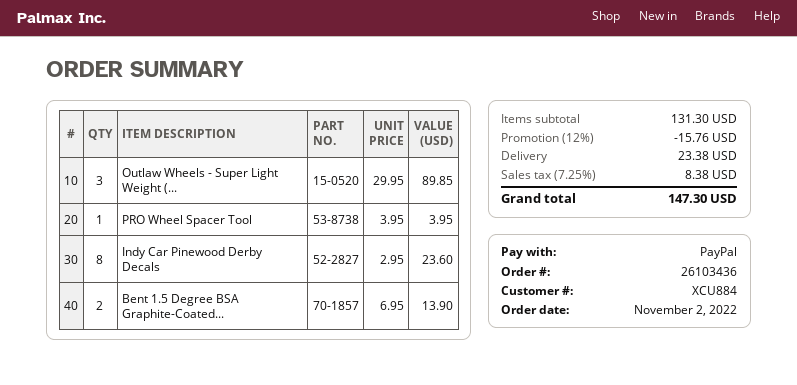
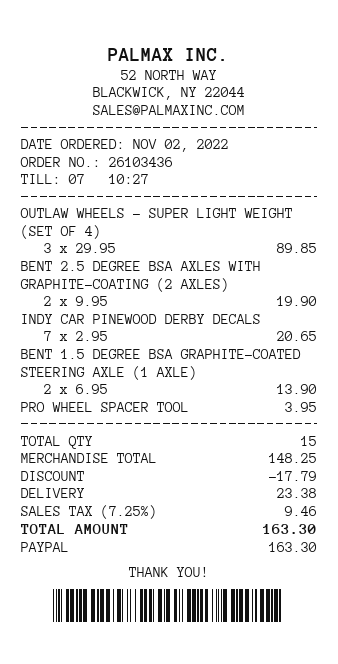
Indy Car Pinewood Derby Decals: 8 x 2.95 = 23.60 -> 7 x 2.95 = 20.65
BENT 2.5 DEGREE BSA AXLES WITH GRAPHITE-COATING (2 AXLES): none -> 2 x 9.95 = 19.90
subtotal: 131.30 -> 148.25
discount: 15.76 -> 17.79
tax: 7.25% = 8.38 -> 7.25% = 9.46
total: 147.30 -> 163.30

